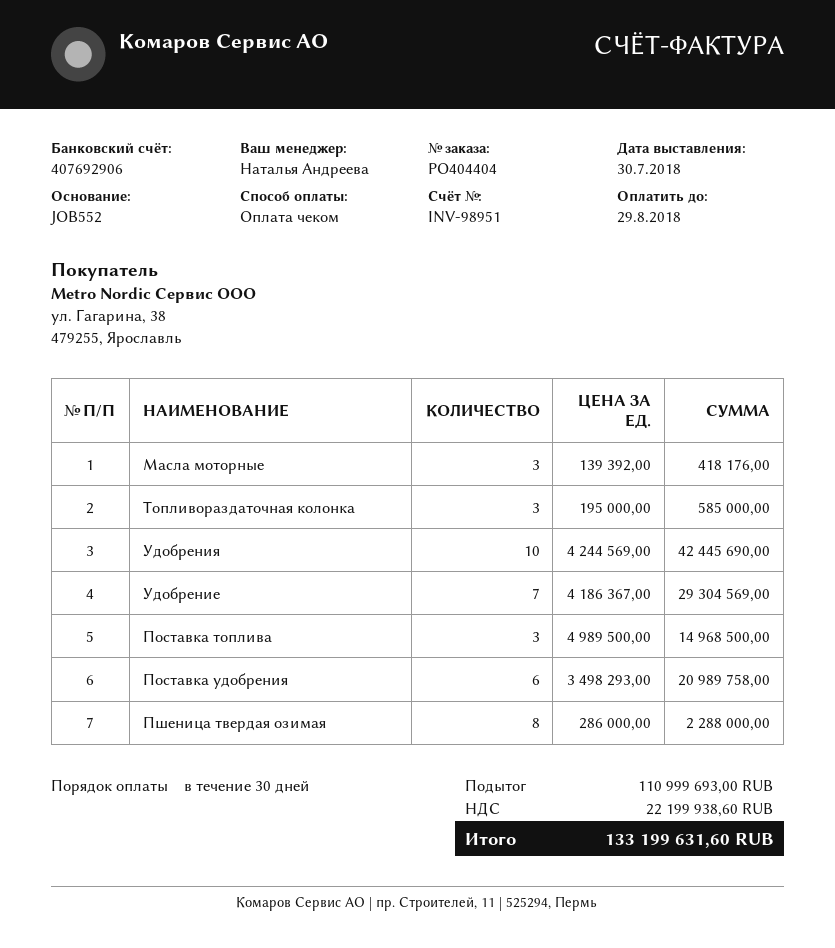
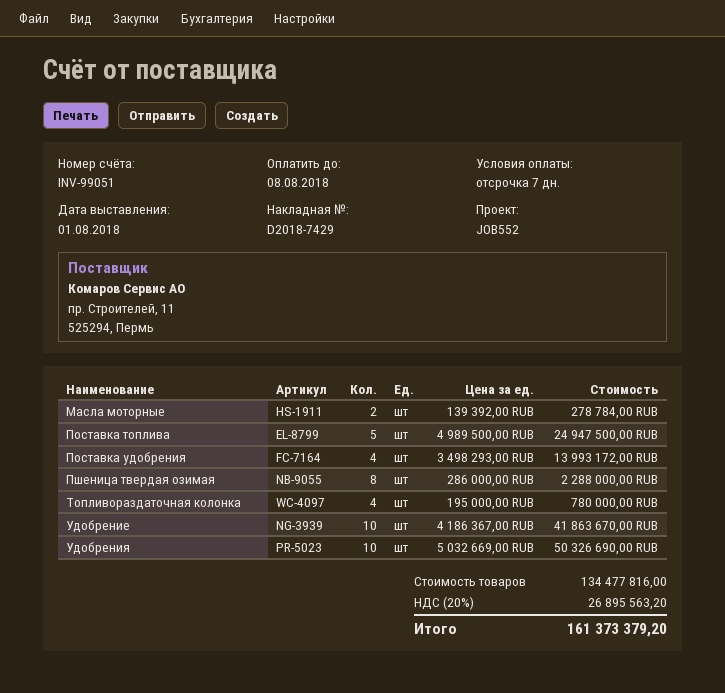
invoice number: INV-98951 -> INV-99051
invoice date: 2018-07-30 -> 2018-08-01
payment terms: 30 days -> 7 days
due date: 2018-08-29 -> 2018-08-08
Масла моторные: 3 x 139392.00 = 418176.00 -> 2 x 139392.00 = 278784.00
Топливораздаточная колонка: 3 x 195000.00 = 585000.00 -> 4 x 195000.00 = 780000.00
Удобрения: 10 x 4244569.00 = 42445690.00 -> 10 x 5032669.00 = 50326690.00
Удобрение: 7 x 4186367.00 = 29304569.00 -> 10 x 4186367.00 = 41863670.00
Поставка топлива: 3 x 4989500.00 = 14968500.00 -> 5 x 4989500.00 = 24947500.00
Поставка удобрения: 6 x 3498293.00 = 20989758.00 -> 4 x 3498293.00 = 13993172.00
subtotal: 110999693.00 -> 134477816.00
tax: 22199938.60 -> 26895563.20
total: 133199631.60 -> 161373379.20

